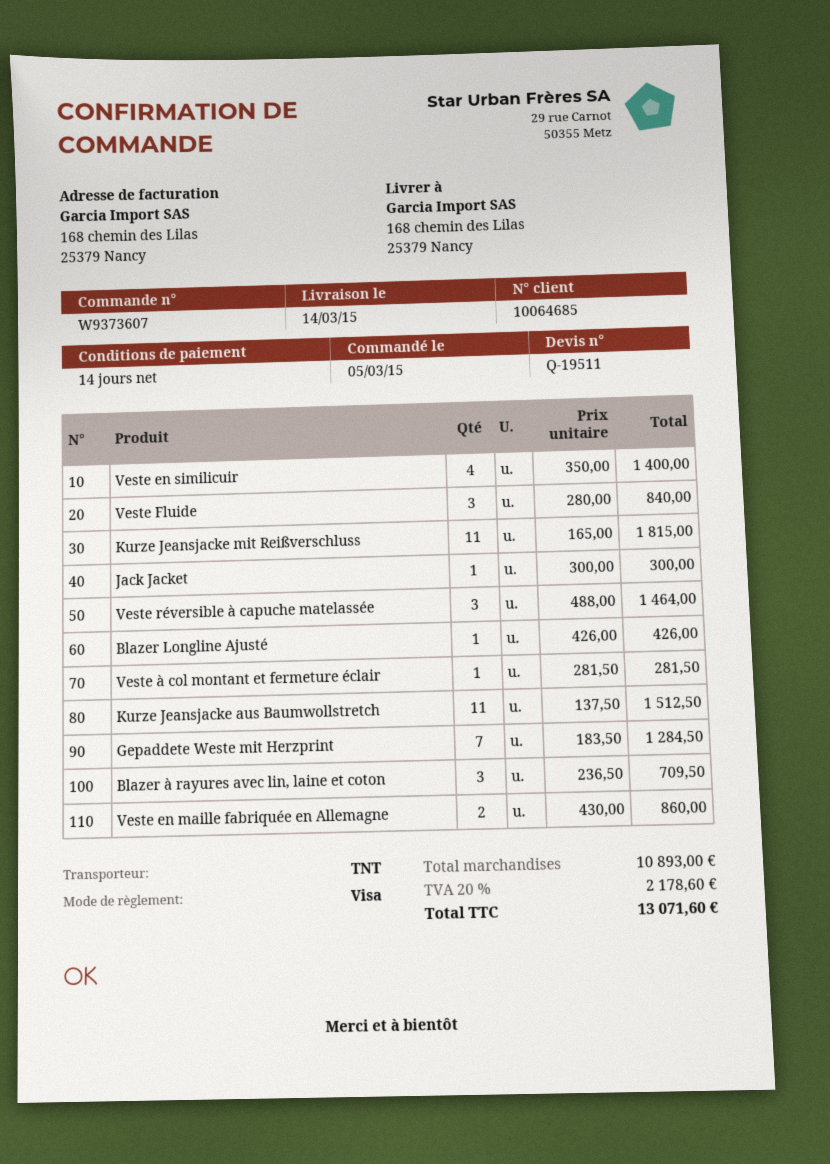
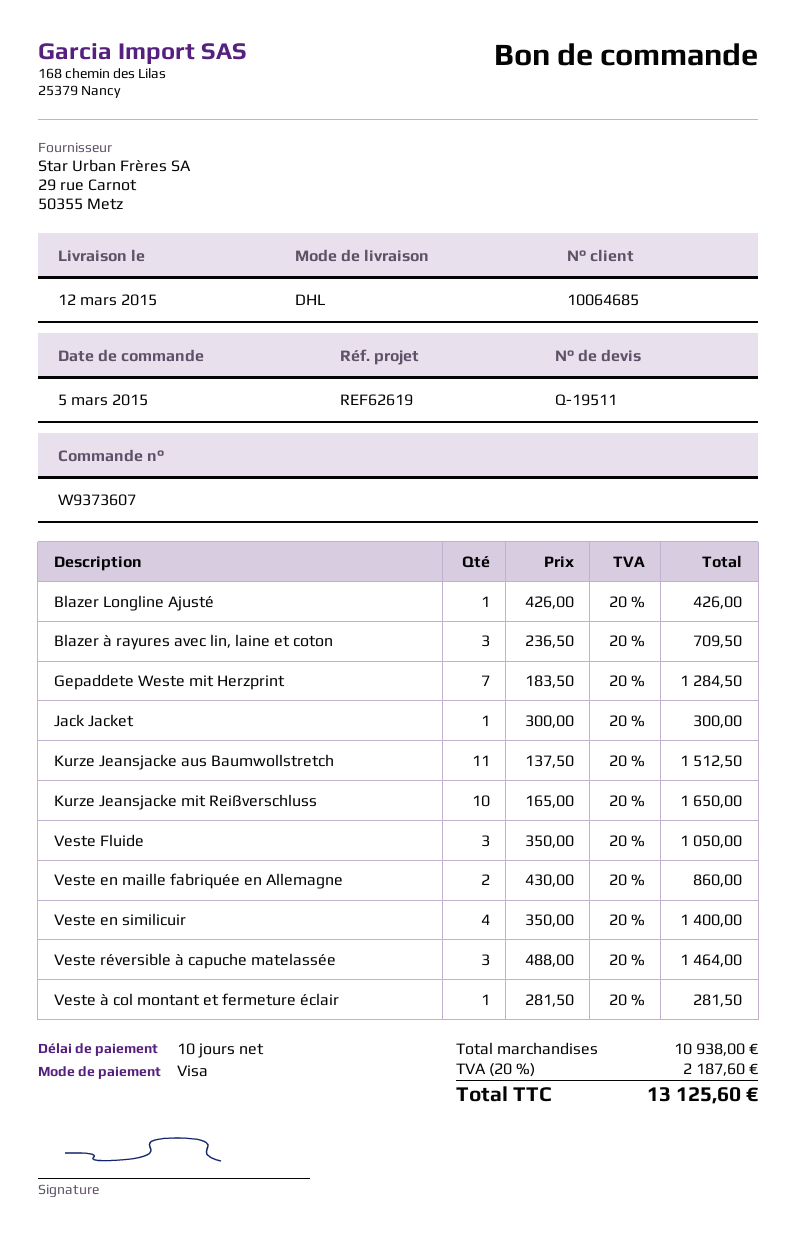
delivery date: 2015-03-14 -> 2015-03-12
payment terms: 14 days -> 10 days
shipping method: TNT -> DHL
Veste Fluide: 3 x 280.00 = 840.00 -> 3 x 350.00 = 1050.00
Kurze Jeansjacke mit Reißverschluss: 11 x 165.00 = 1815.00 -> 10 x 165.00 = 1650.00
subtotal: 10893.00 -> 10938.00
tax: 20% = 2178.60 -> 20% = 2187.60
total: 13071.60 -> 13125.60

